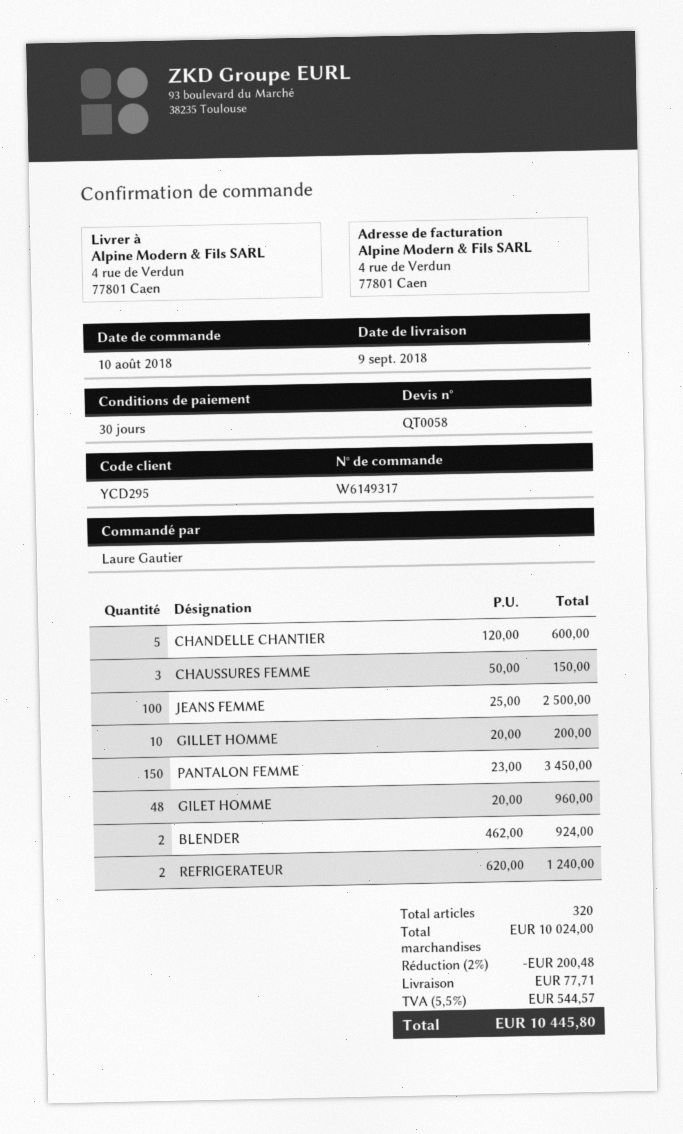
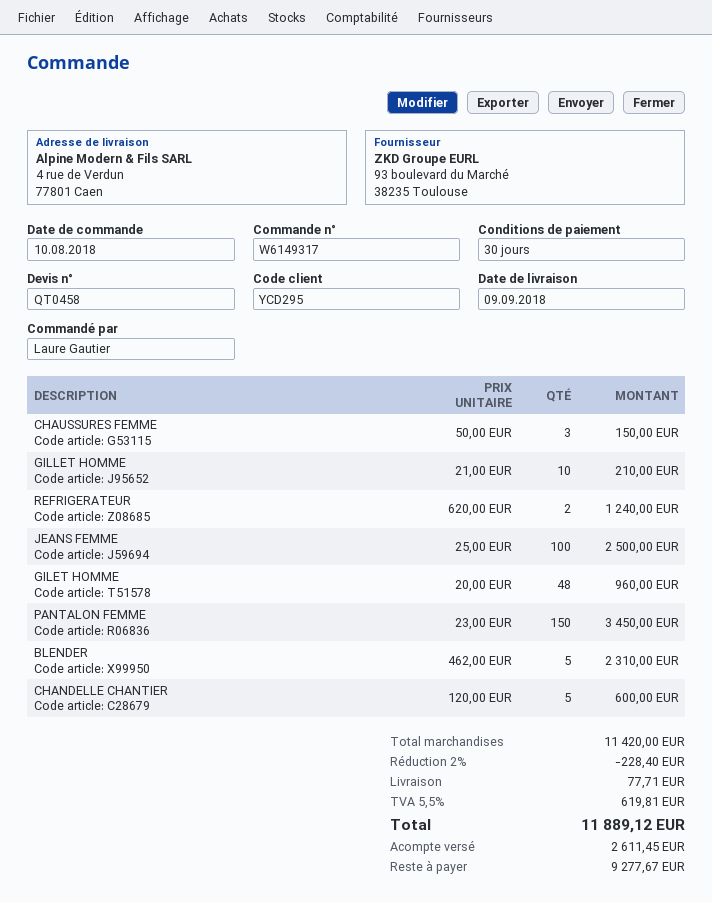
quote number: QT0058 -> QT0458
GILLET HOMME: 10 x 20.00 = 200.00 -> 10 x 21.00 = 210.00
BLENDER: 2 x 462.00 = 924.00 -> 5 x 462.00 = 2310.00
subtotal: 10024.00 -> 11420.00
discount: 2% = 200.48 -> 2% = 228.40
tax: 5.5% = 544.57 -> 5.5% = 619.81
total: 10445.80 -> 11889.12

